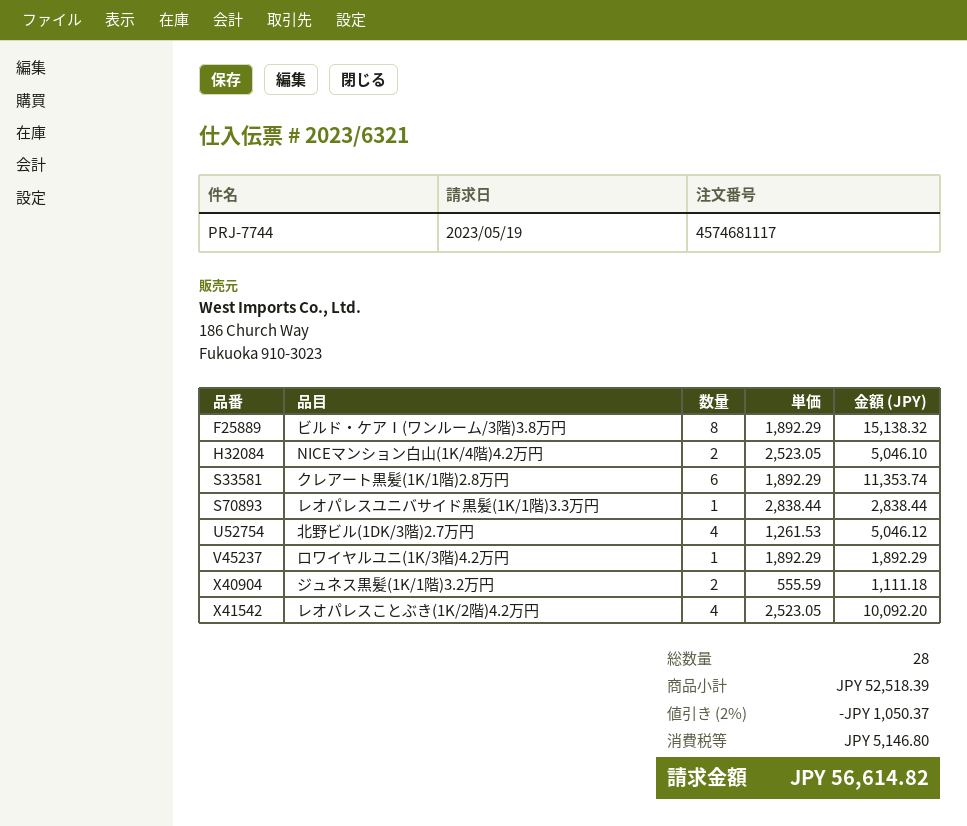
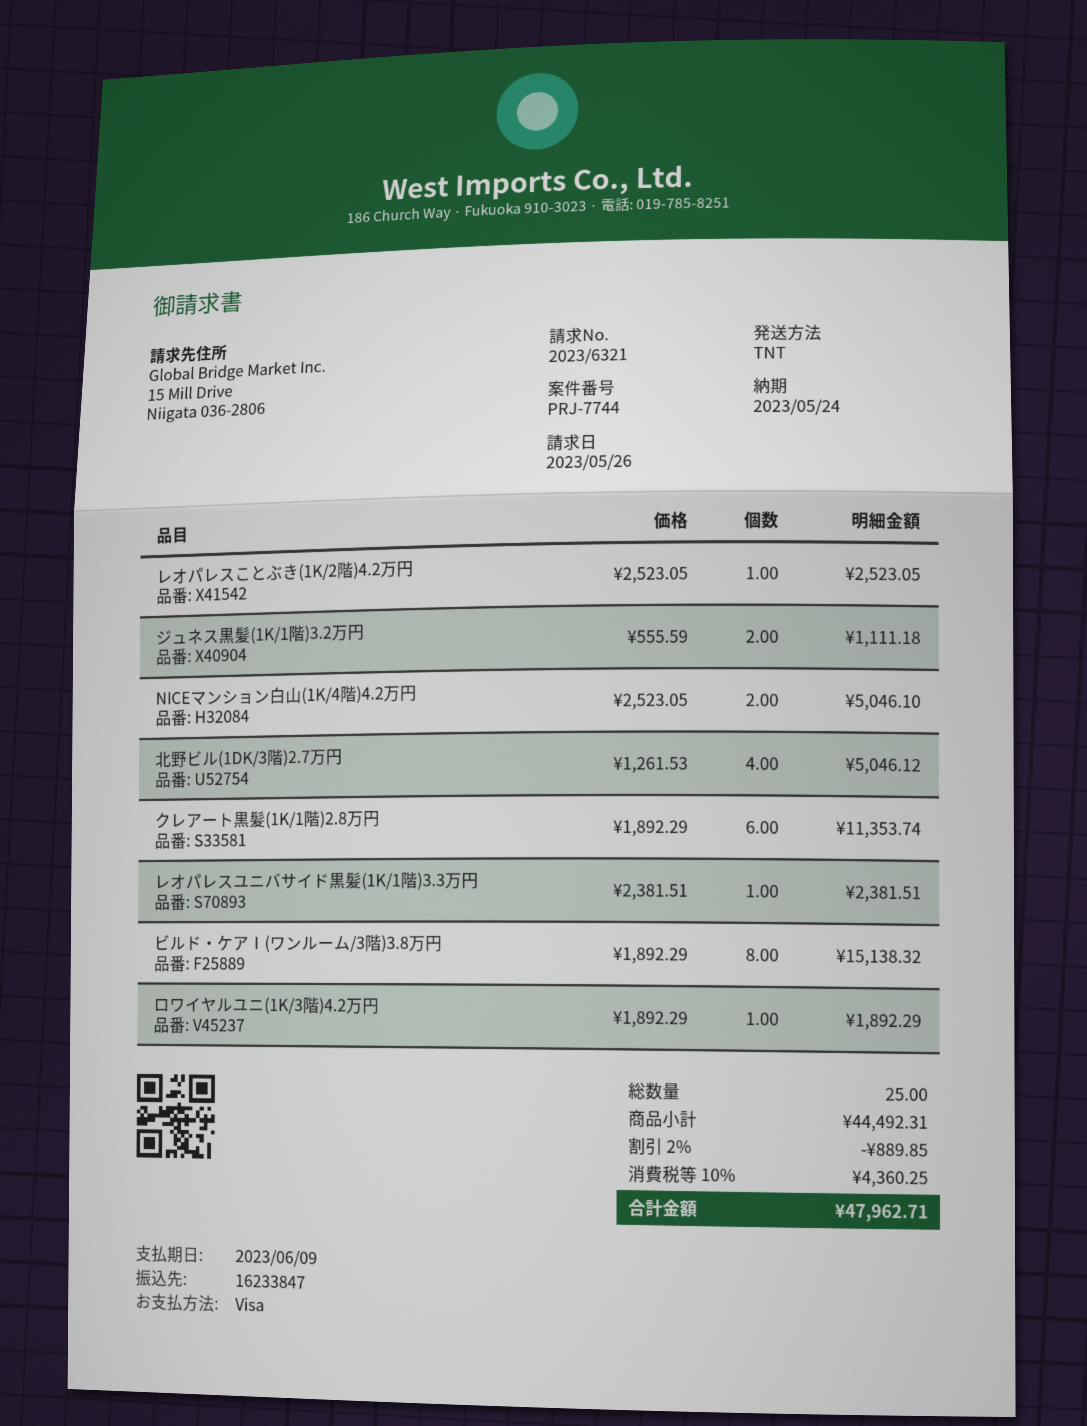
invoice date: 2023-05-19 -> 2023-05-26
レオパレスユニバサイド黒髪(1K/1階)3.3万円: 1 x 2838.44 = 2838.44 -> 1 x 2381.51 = 2381.51
レオパレスことぶき(1K/2階)4.2万円: 4 x 2523.05 = 10092.20 -> 1 x 2523.05 = 2523.05
total quantity: 28 -> 25
subtotal: 52518.39 -> 44492.31
discount: 2% = 1050.37 -> 2% = 889.85
tax: 5146.80 -> 4360.25
total: 56614.82 -> 47962.71

